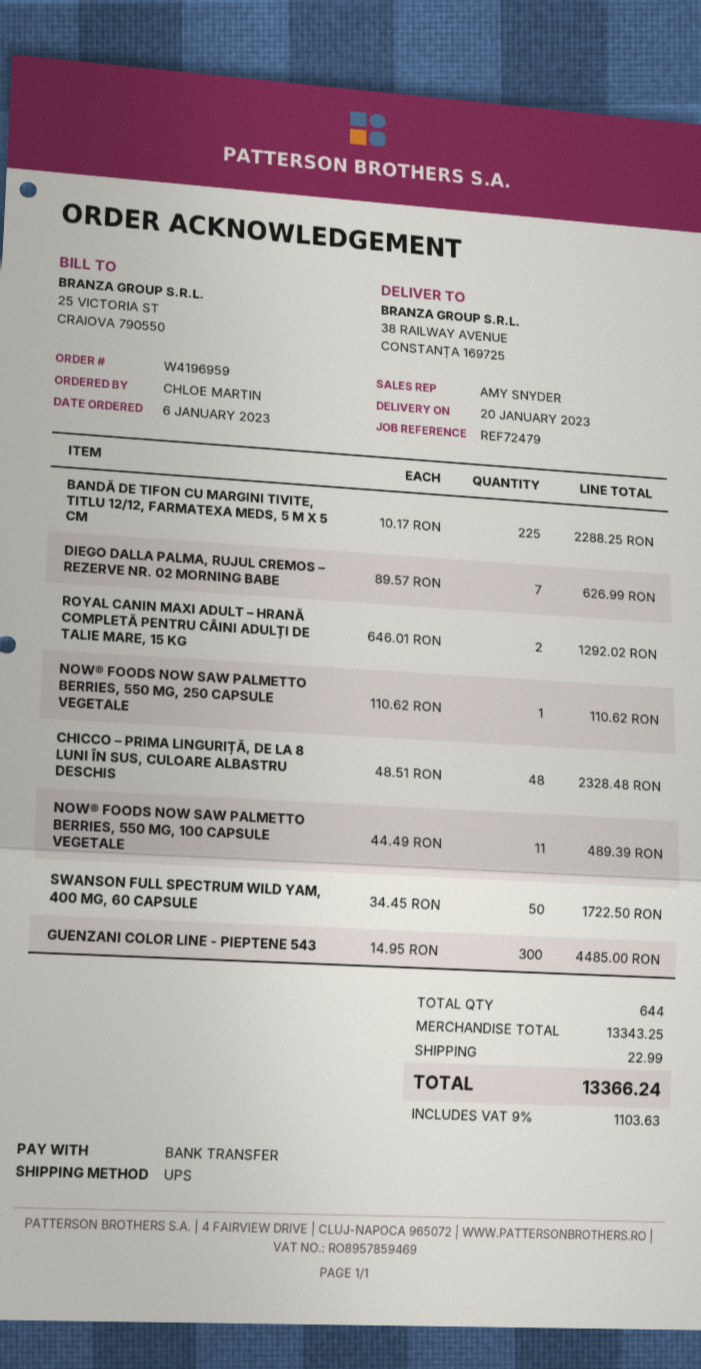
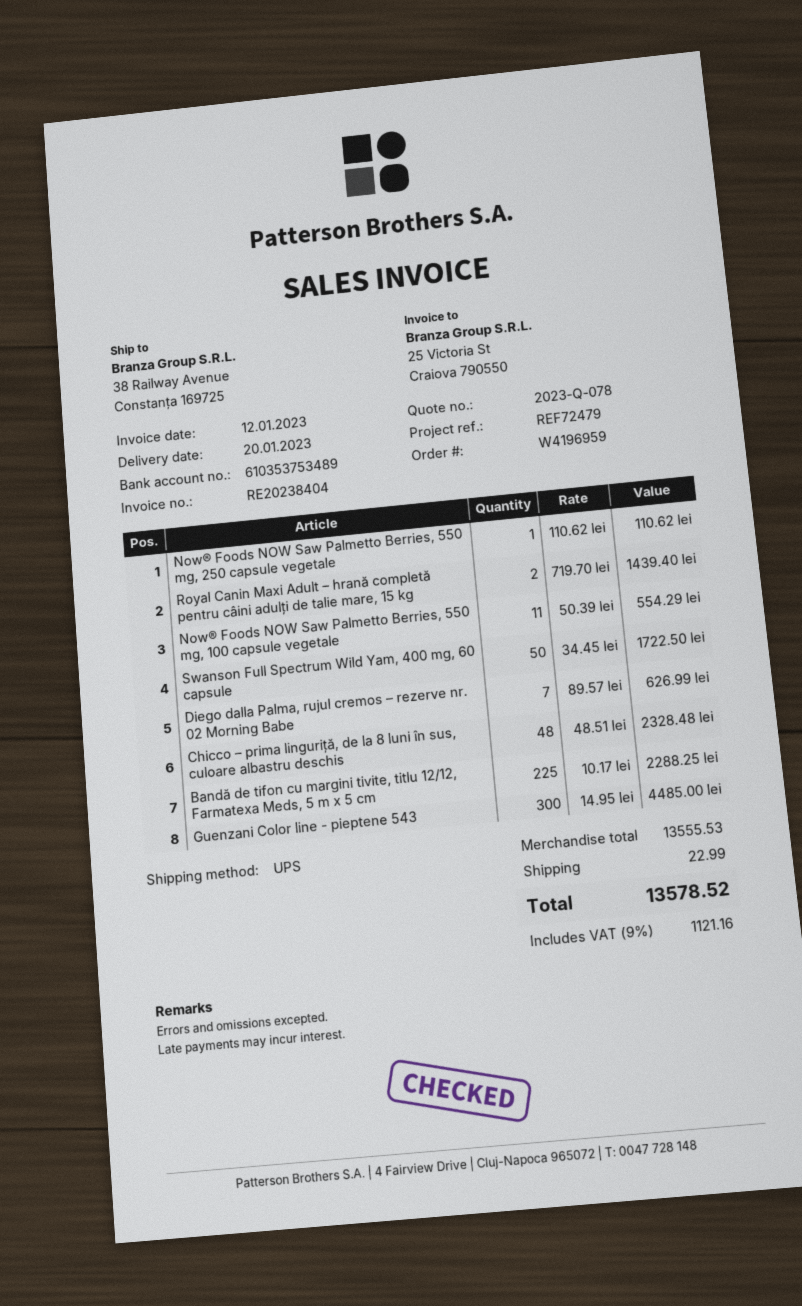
ROYAL CANIN MAXI ADULT – HRANĂ COMPLETĂ PENTRU CÂINI ADULȚI DE TALIE MARE, 15 KG: 2 x 646.01 = 1292.02 -> 2 x 719.70 = 1439.40
NOW® FOODS NOW SAW PALMETTO BERRIES, 550 MG, 100 CAPSULE VEGETALE: 11 x 44.49 = 489.39 -> 11 x 50.39 = 554.29
subtotal: 13343.25 -> 13555.53
tax: 9% = 1103.63 -> 9% = 1121.16
total: 13366.24 -> 13578.52

